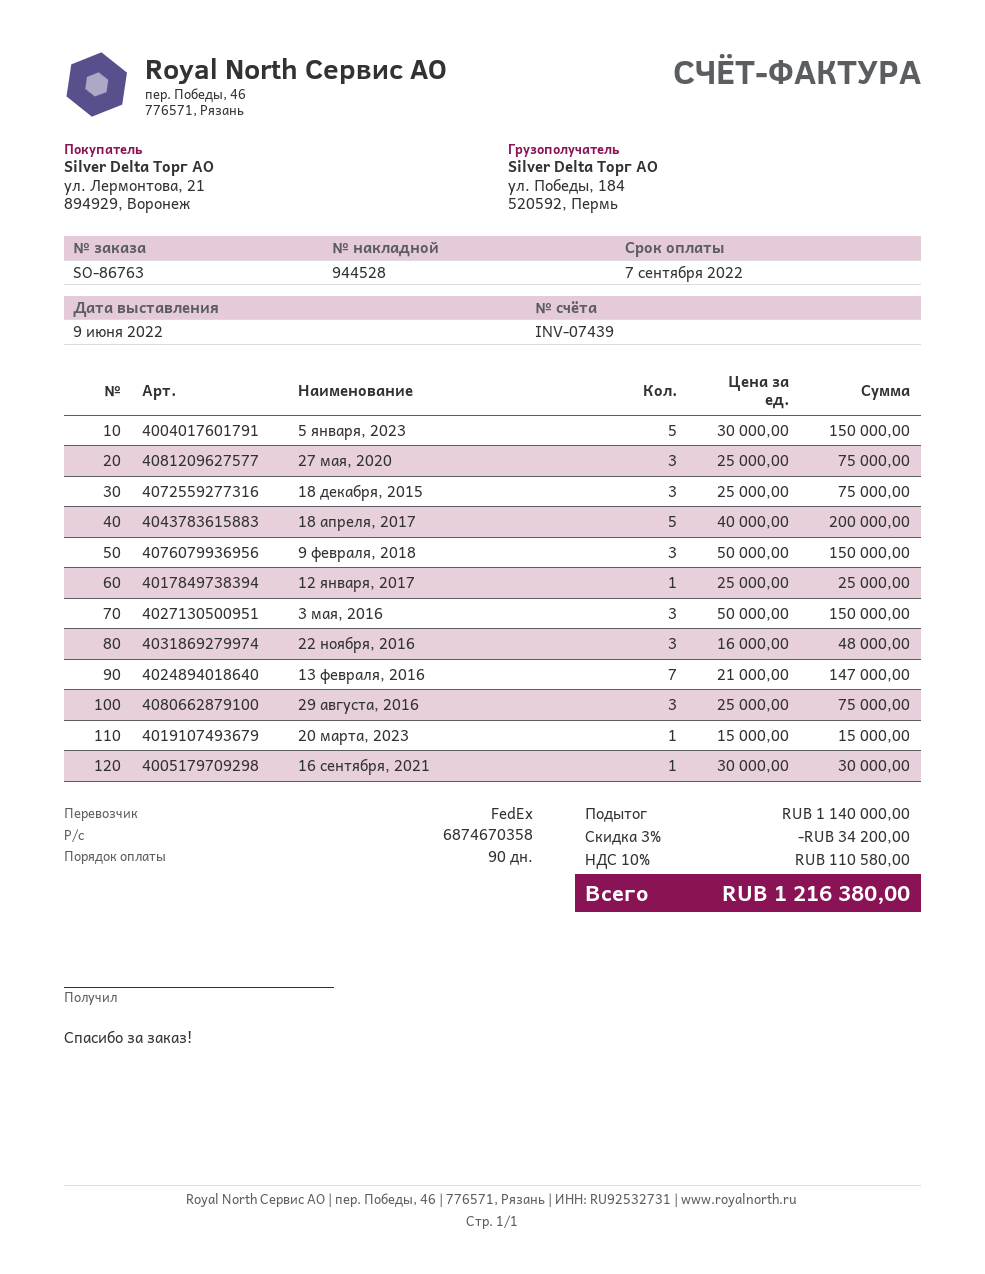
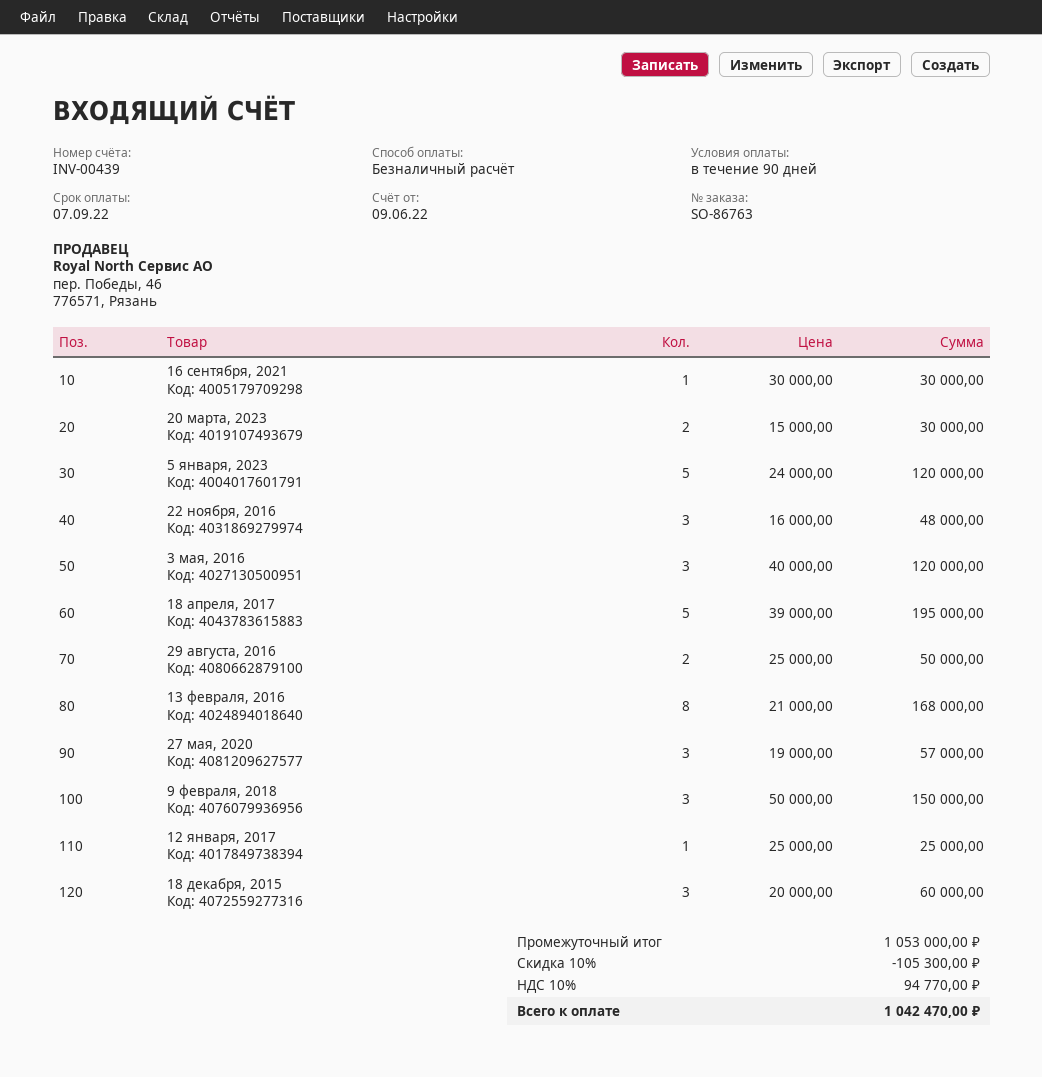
invoice number: INV-07439 -> INV-00439
5 января, 2023: 5 x 30000.00 = 150000.00 -> 5 x 24000.00 = 120000.00
27 мая, 2020: 3 x 25000.00 = 75000.00 -> 3 x 19000.00 = 57000.00
18 декабря, 2015: 3 x 25000.00 = 75000.00 -> 3 x 20000.00 = 60000.00
18 апреля, 2017: 5 x 40000.00 = 200000.00 -> 5 x 39000.00 = 195000.00
3 мая, 2016: 3 x 50000.00 = 150000.00 -> 3 x 40000.00 = 120000.00
13 февраля, 2016: 7 x 21000.00 = 147000.00 -> 8 x 21000.00 = 168000.00
29 августа, 2016: 3 x 25000.00 = 75000.00 -> 2 x 25000.00 = 50000.00
20 марта, 2023: 1 x 15000.00 = 15000.00 -> 2 x 15000.00 = 30000.00
subtotal: 1140000.00 -> 1053000.00
discount: 3% = 34200.00 -> 10% = 105300.00
tax: 10% = 110580.00 -> 10% = 94770.00
total: 1216380.00 -> 1042470.00

